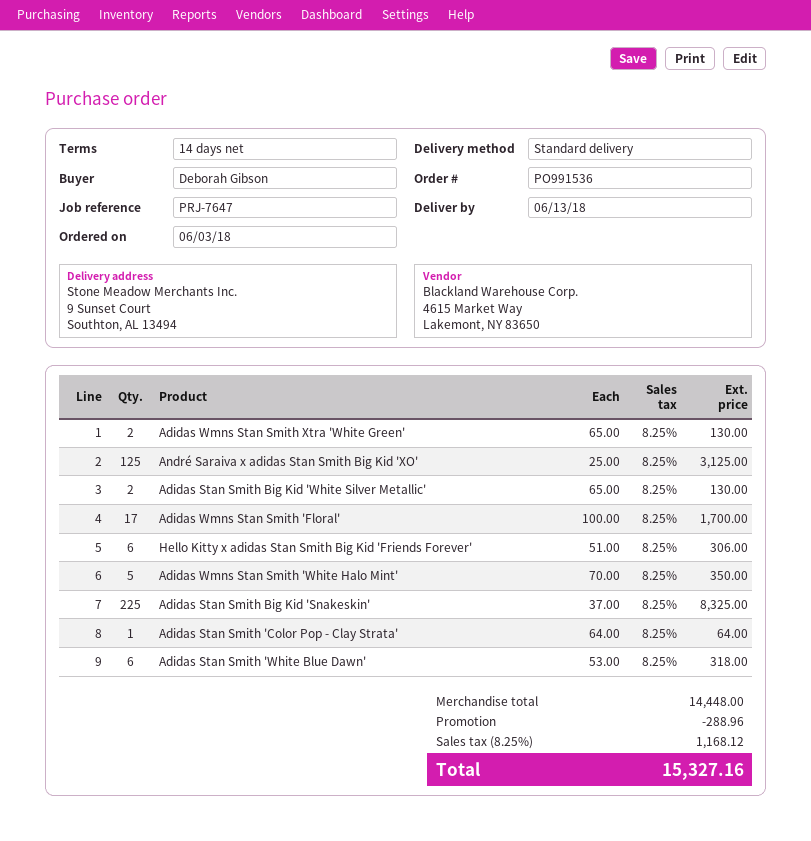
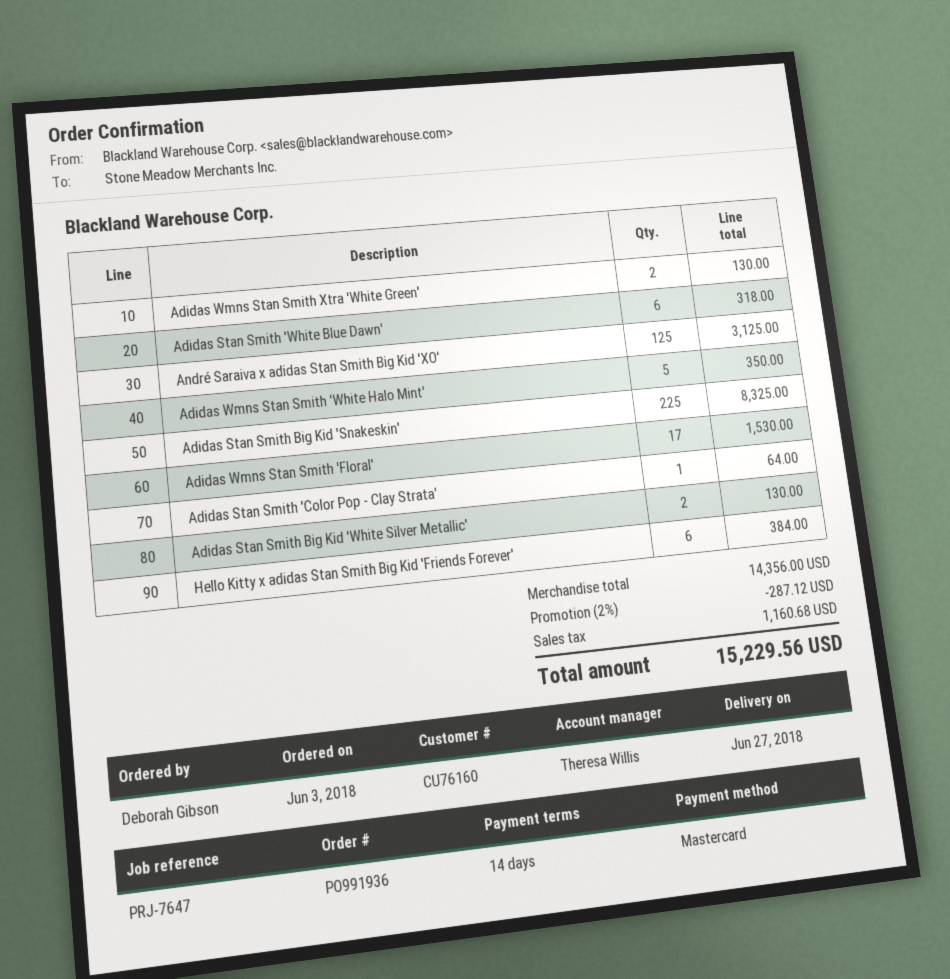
order number: PO991536 -> PO991936
delivery date: 2018-06-13 -> 2018-06-27
Adidas Wmns Stan Smith 'Floral': 17 for 1700.00 -> 17 for 1530.00
Hello Kitty x adidas Stan Smith Big Kid 'Friends Forever': 6 for 306.00 -> 6 for 384.00
subtotal: 14448.00 -> 14356.00
discount: 288.96 -> 287.12
tax: 1168.12 -> 1160.68
total: 15327.16 -> 15229.56

